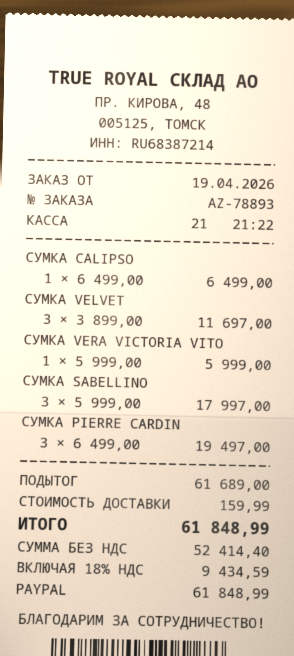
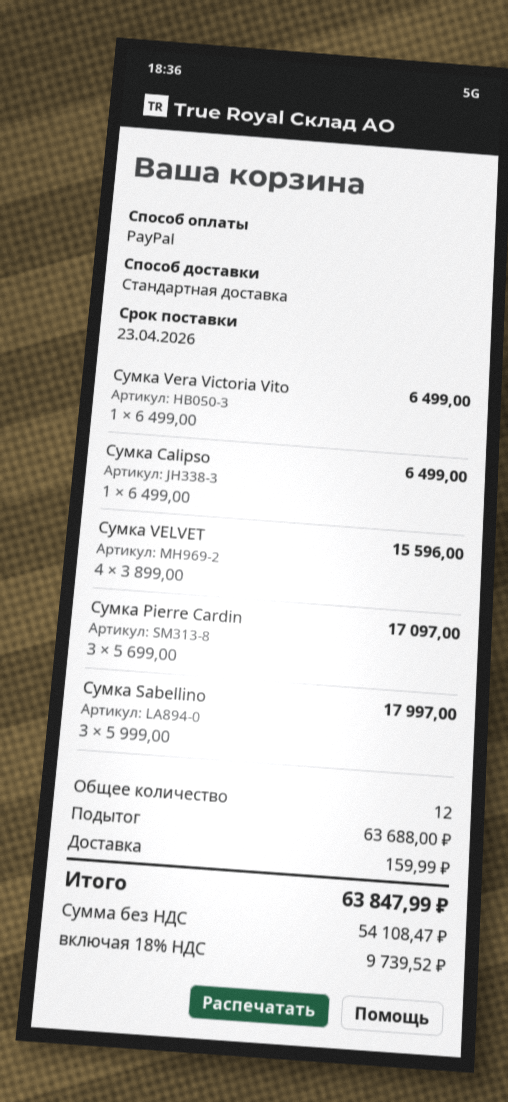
СУМКА VELVET: 3 x 3899.00 = 11697.00 -> 4 x 3899.00 = 15596.00
СУМКА VERA VICTORIA VITO: 1 x 5999.00 = 5999.00 -> 1 x 6499.00 = 6499.00
СУМКА PIERRE CARDIN: 3 x 6499.00 = 19497.00 -> 3 x 5699.00 = 17097.00
subtotal: 61689.00 -> 63688.00
net: 52414.40 -> 54108.47
tax: 18% = 9434.59 -> 18% = 9739.52
total: 61848.99 -> 63847.99

